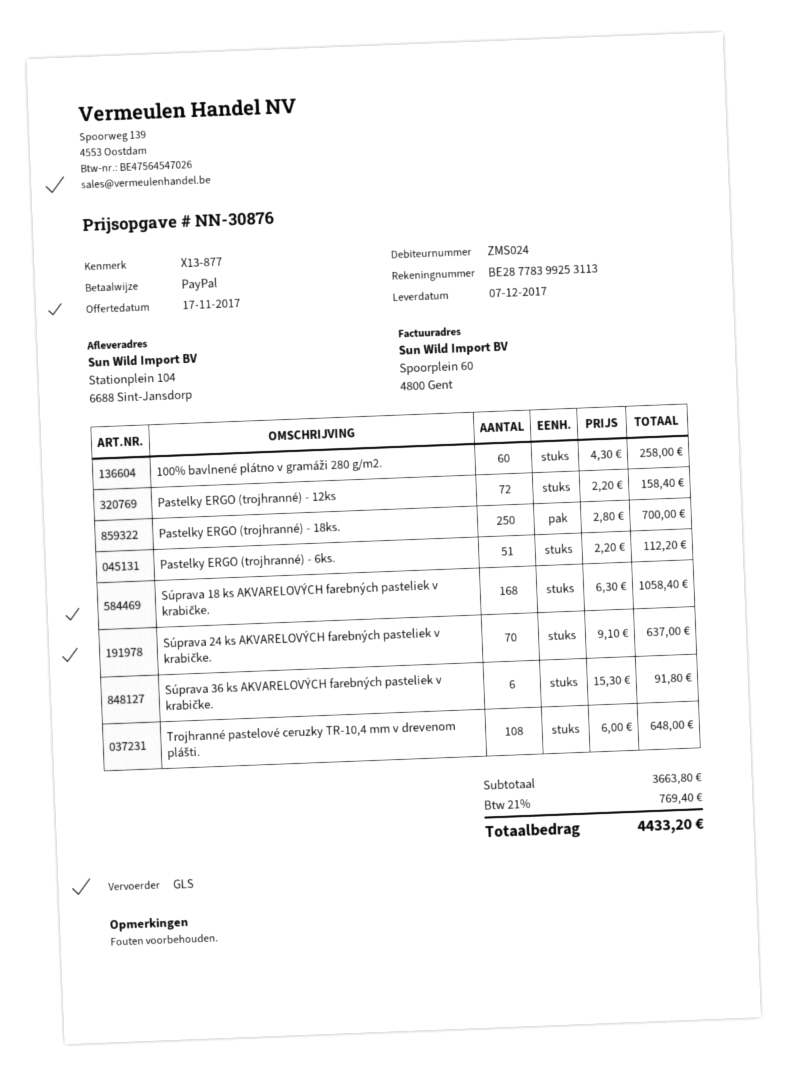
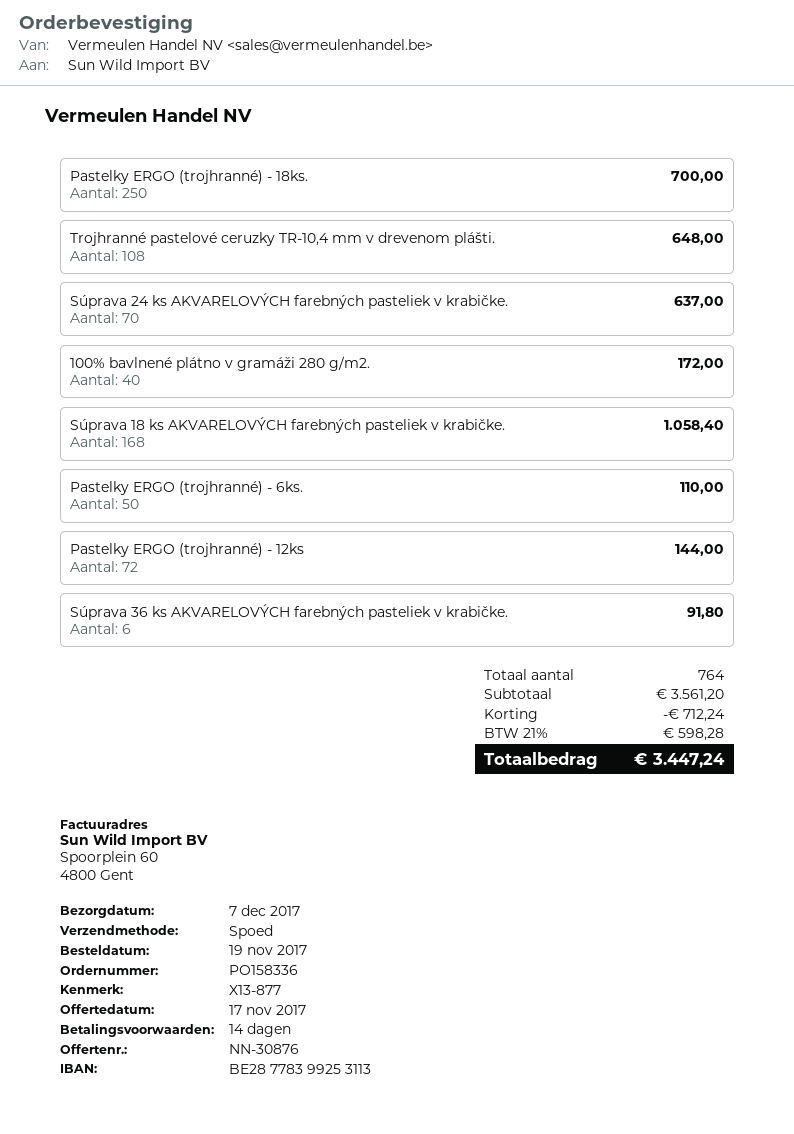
shipping method: GLS -> express
100% bavlnené plátno v gramáži 280 g/m2.: 60 for 258.00 -> 40 for 172.00
Pastelky ERGO (trojhranné) - 12ks: 72 for 158.40 -> 72 for 144.00
Pastelky ERGO (trojhranné) - 6ks.: 51 for 112.20 -> 50 for 110.00
subtotal: 3663.80 -> 3561.20
discount: none -> 712.24
tax: 21% = 769.40 -> 21% = 598.28
total: 4433.20 -> 3447.24

